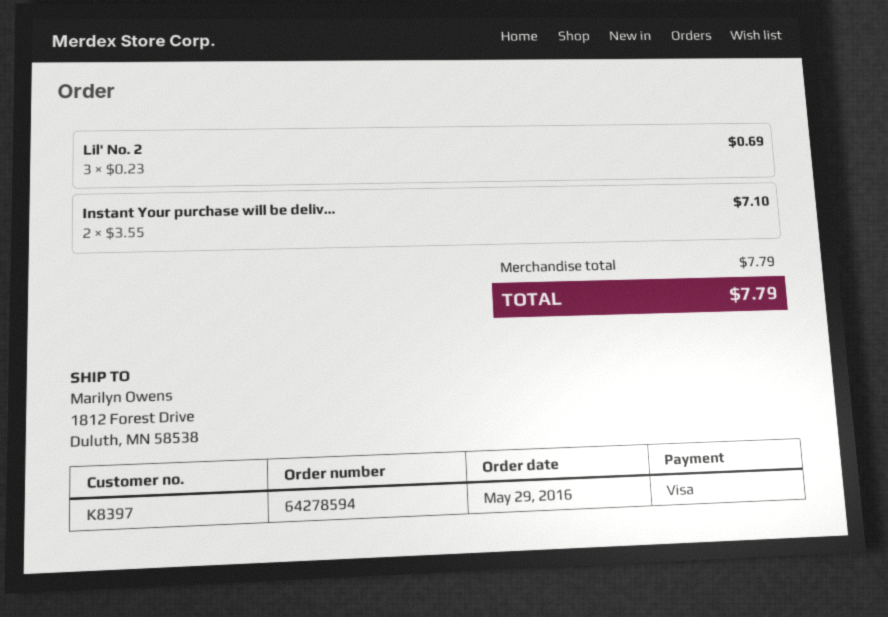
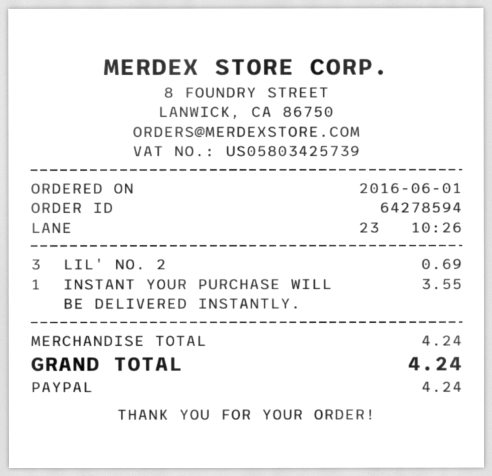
order date: 2016-05-29 -> 2016-06-01
payment method: Visa -> PayPal
Instant Your purchase will be deliv...: 2 for 7.10 -> 1 for 3.55
subtotal: 7.79 -> 4.24
total: 7.79 -> 4.24

